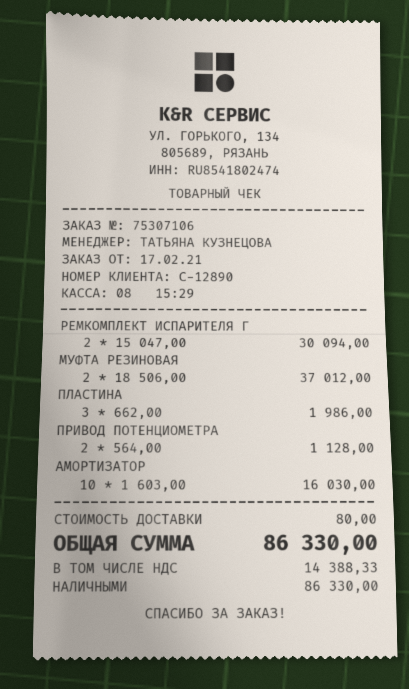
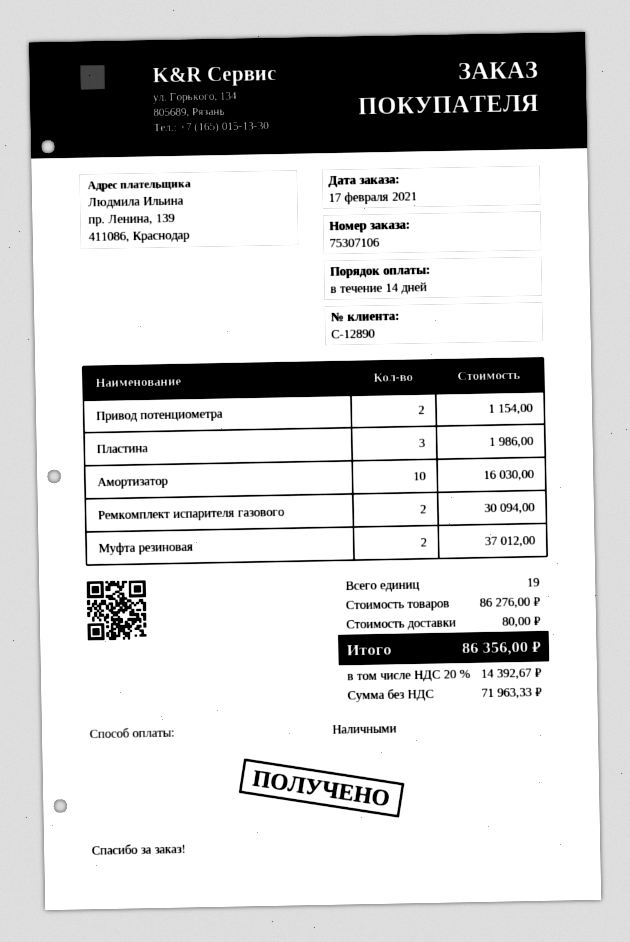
ПРИВОД ПОТЕНЦИОМЕТРА: 2 for 1128.00 -> 2 for 1154.00
tax: 14388.33 -> 14392.67
total: 86330.00 -> 86356.00

